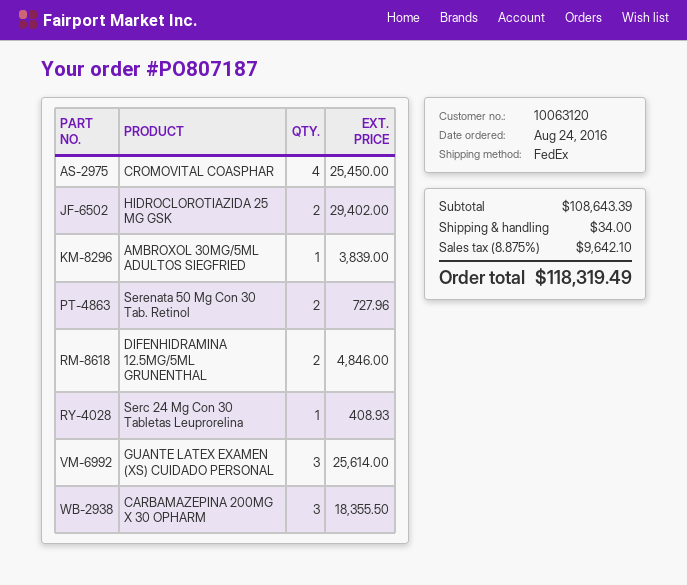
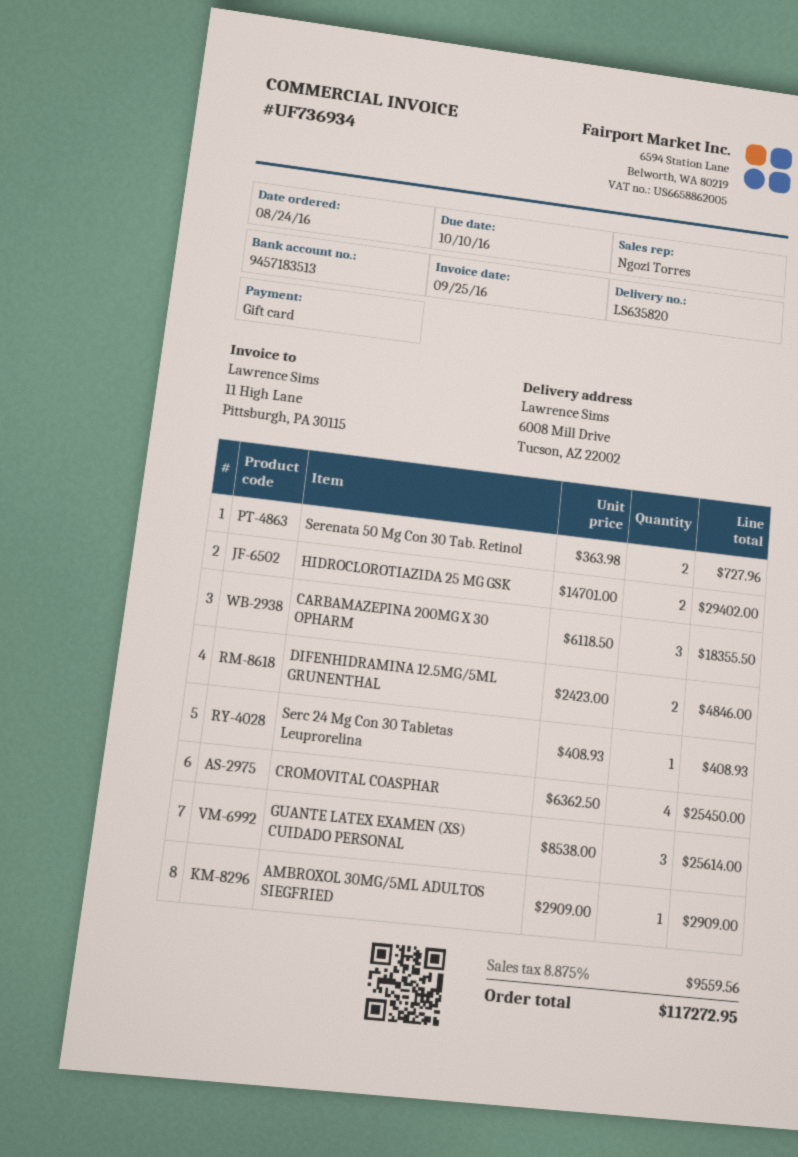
AMBROXOL 30MG/5ML ADULTOS SIEGFRIED: 1 for 3839.00 -> 1 for 2909.00
shipping: 34.00 -> none
tax: 8.875% = 9642.10 -> 8.875% = 9559.56
total: 118319.49 -> 117272.95

